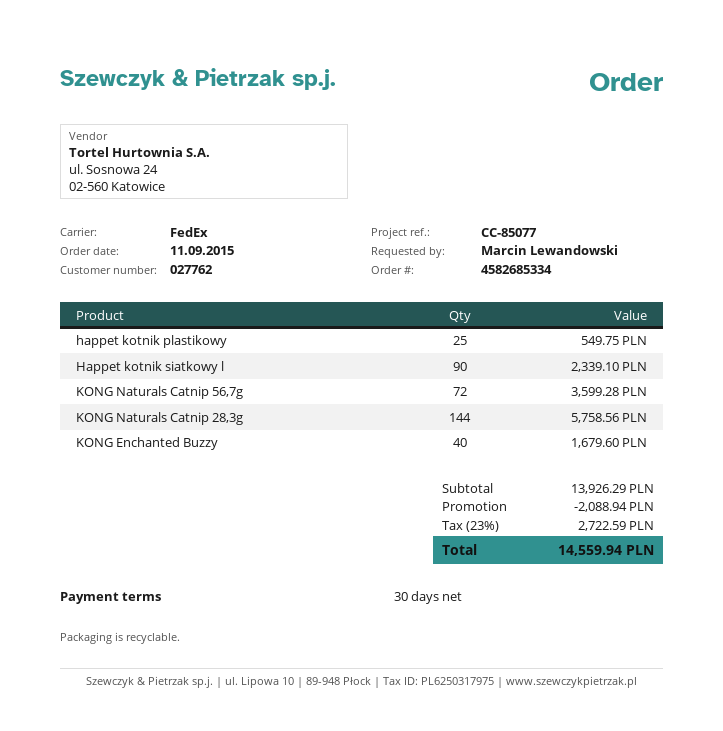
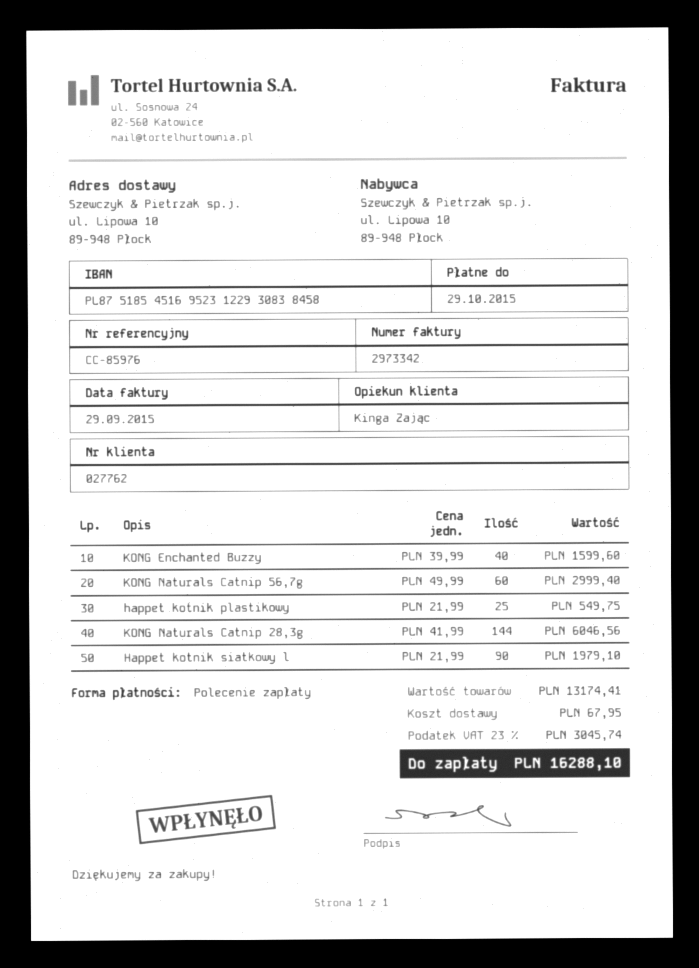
reference: CC-85077 -> CC-85976
Happet kotnik siatkowy l: 90 for 2339.10 -> 90 for 1979.10
KONG Naturals Catnip 56,7g: 72 for 3599.28 -> 60 for 2999.40
KONG Naturals Catnip 28,3g: 144 for 5758.56 -> 144 for 6046.56
KONG Enchanted Buzzy: 40 for 1679.60 -> 40 for 1599.60
subtotal: 13926.29 -> 13174.41
discount: 2088.94 -> none
shipping: none -> 67.95
tax: 23% = 2722.59 -> 23% = 3045.74
total: 14559.94 -> 16288.10

